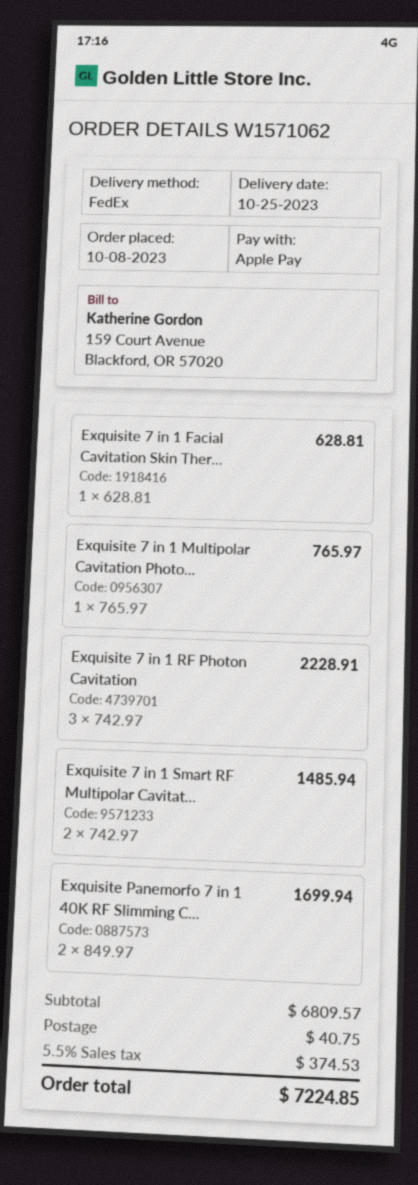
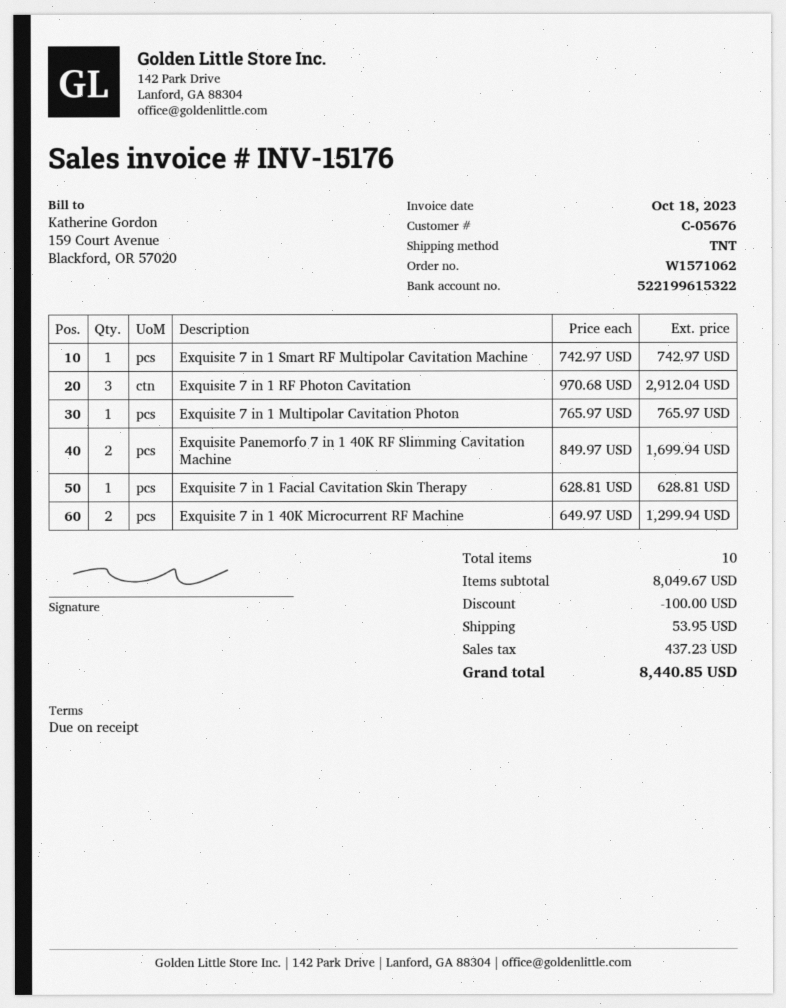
shipping method: FedEx -> TNT
Exquisite 7 in 1 RF Photon Cavitation: 3 x 742.97 = 2228.91 -> 3 x 970.68 = 2912.04
Exquisite 7 in 1 Smart RF Multipolar Cavitat...: 2 x 742.97 = 1485.94 -> 1 x 742.97 = 742.97
Exquisite 7 in 1 40K Microcurrent RF Machine: none -> 2 x 649.97 = 1299.94
subtotal: 6809.57 -> 8049.67
discount: none -> 100.00
shipping: 40.75 -> 53.95
tax: 374.53 -> 437.23
total: 7224.85 -> 8440.85

